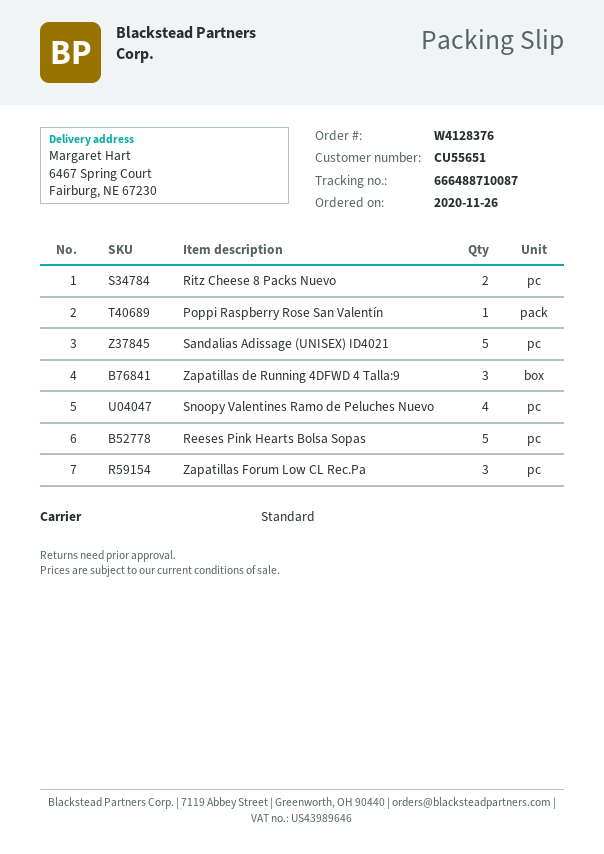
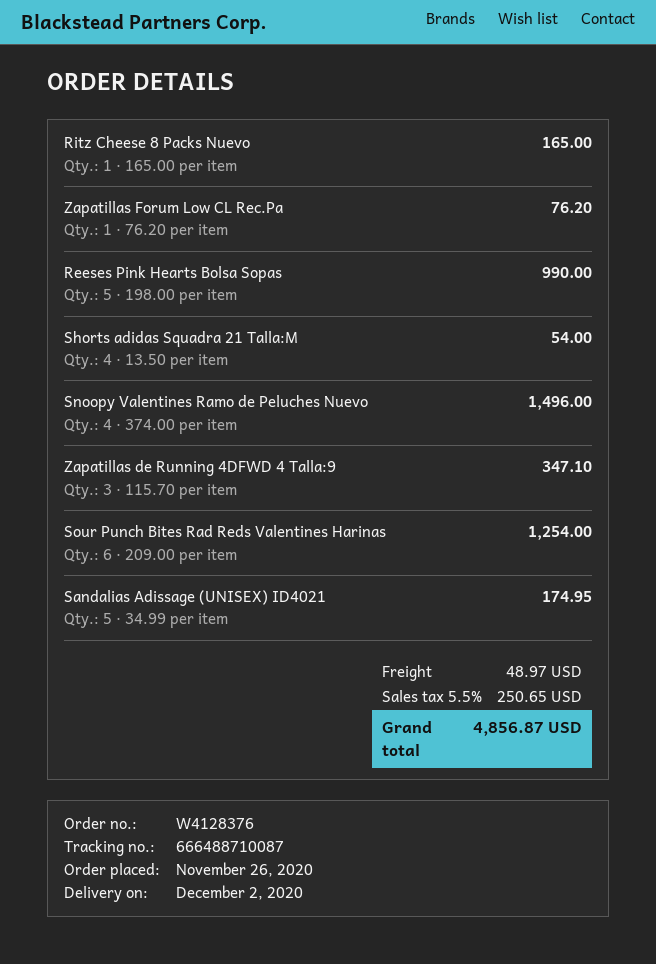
Ritz Cheese 8 Packs Nuevo: 2 -> 1
Poppi Raspberry Rose San Valentín: 1 -> none
Zapatillas Forum Low CL Rec.Pa: 3 -> 1
Shorts adidas Squadra 21 Talla:M: none -> 4
Sour Punch Bites Rad Reds Valentines Harinas: none -> 6

